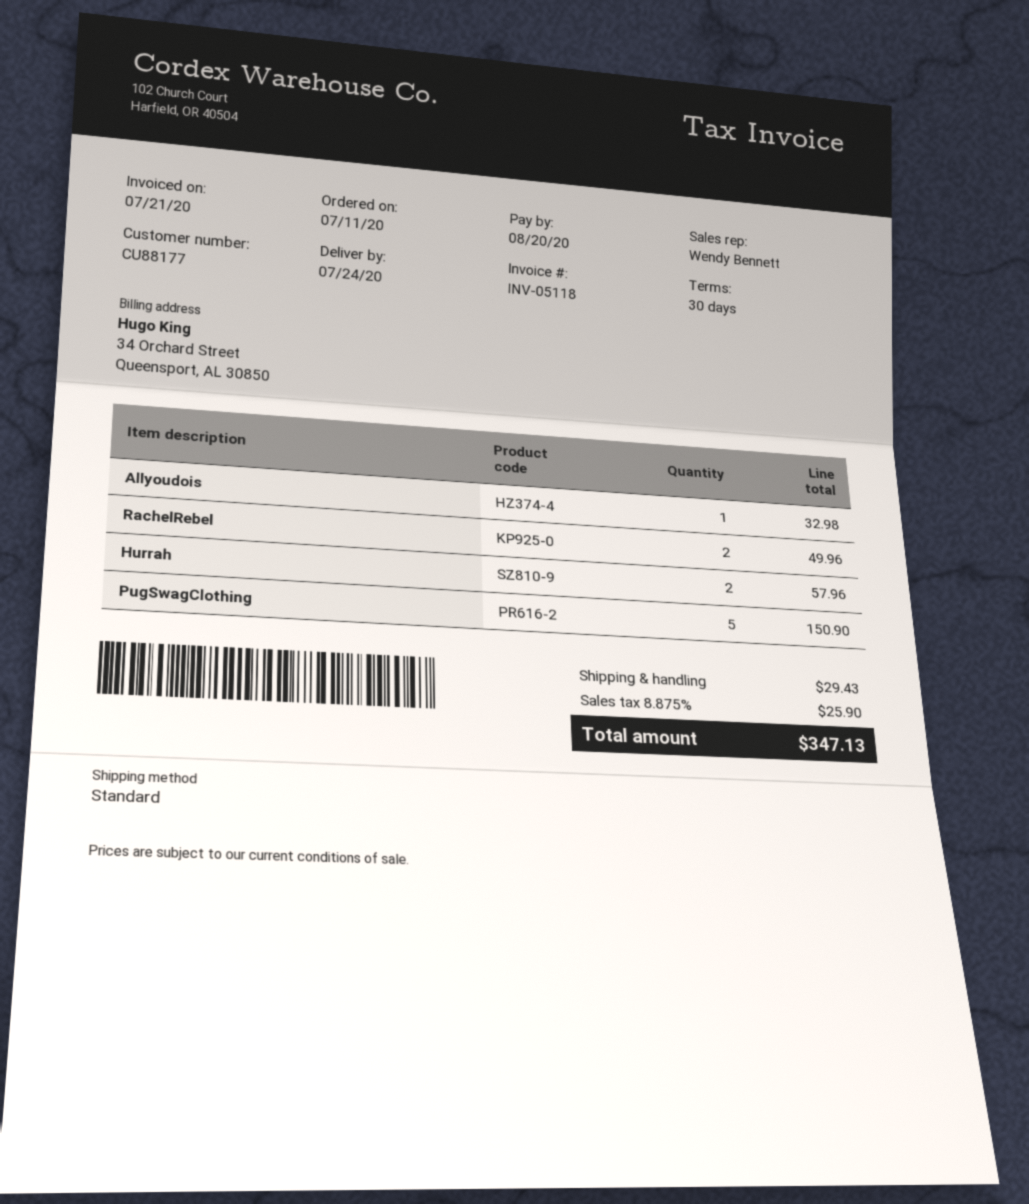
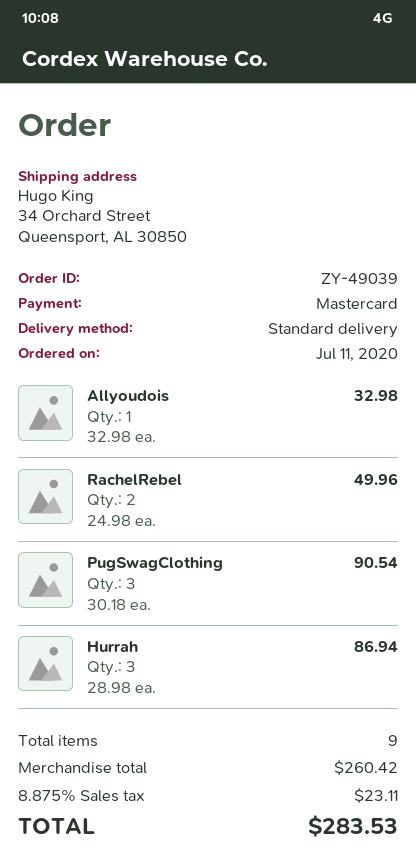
Hurrah: 2 for 57.96 -> 3 for 86.94
PugSwagClothing: 5 for 150.90 -> 3 for 90.54
shipping: 29.43 -> none
tax: 8.875% = 25.90 -> 8.875% = 23.11
total: 347.13 -> 283.53

